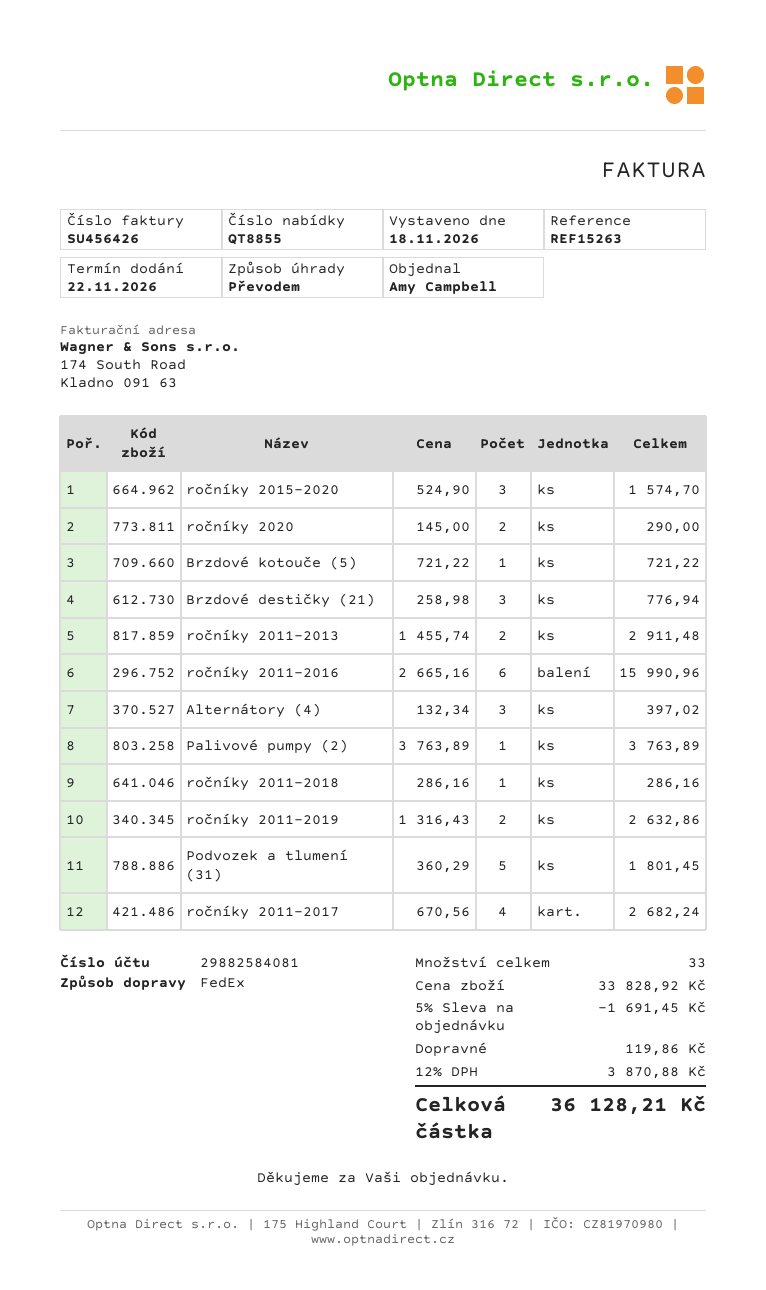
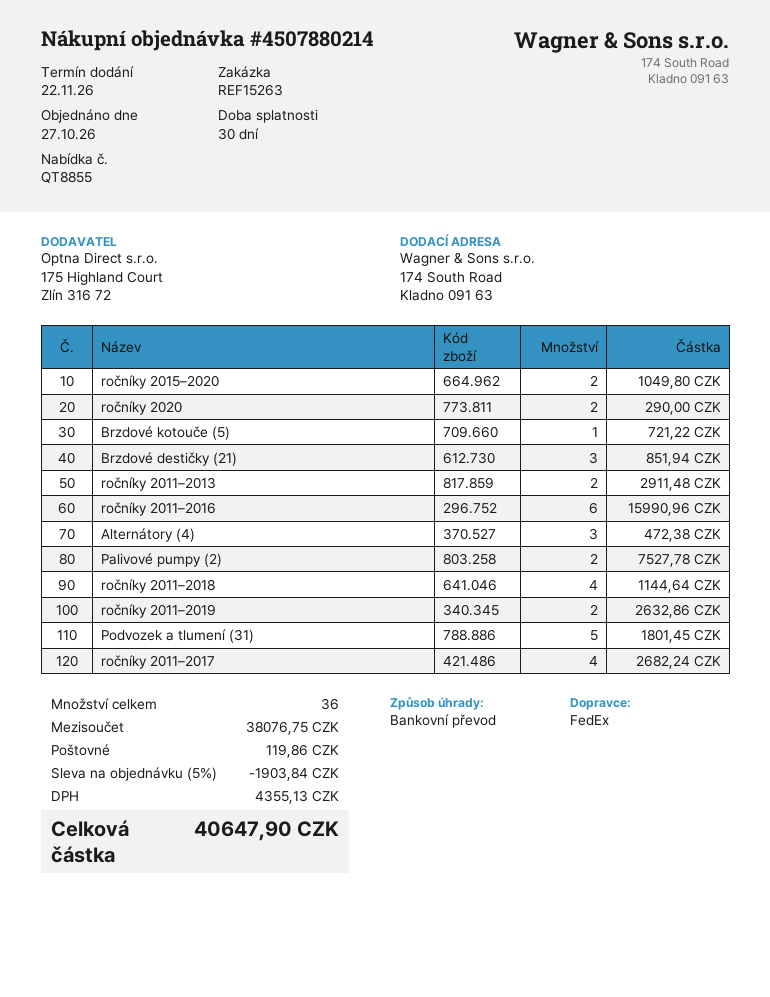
ročníky 2015–2020: 3 for 1574.70 -> 2 for 1049.80
Brzdové destičky (21): 3 for 776.94 -> 3 for 851.94
Alternátory (4): 3 for 397.02 -> 3 for 472.38
Palivové pumpy (2): 1 for 3763.89 -> 2 for 7527.78
ročníky 2011–2018: 1 for 286.16 -> 4 for 1144.64
total quantity: 33 -> 36
subtotal: 33828.92 -> 38076.75
discount: 5% = 1691.45 -> 5% = 1903.84
tax: 3870.88 -> 4355.13
total: 36128.21 -> 40647.90

